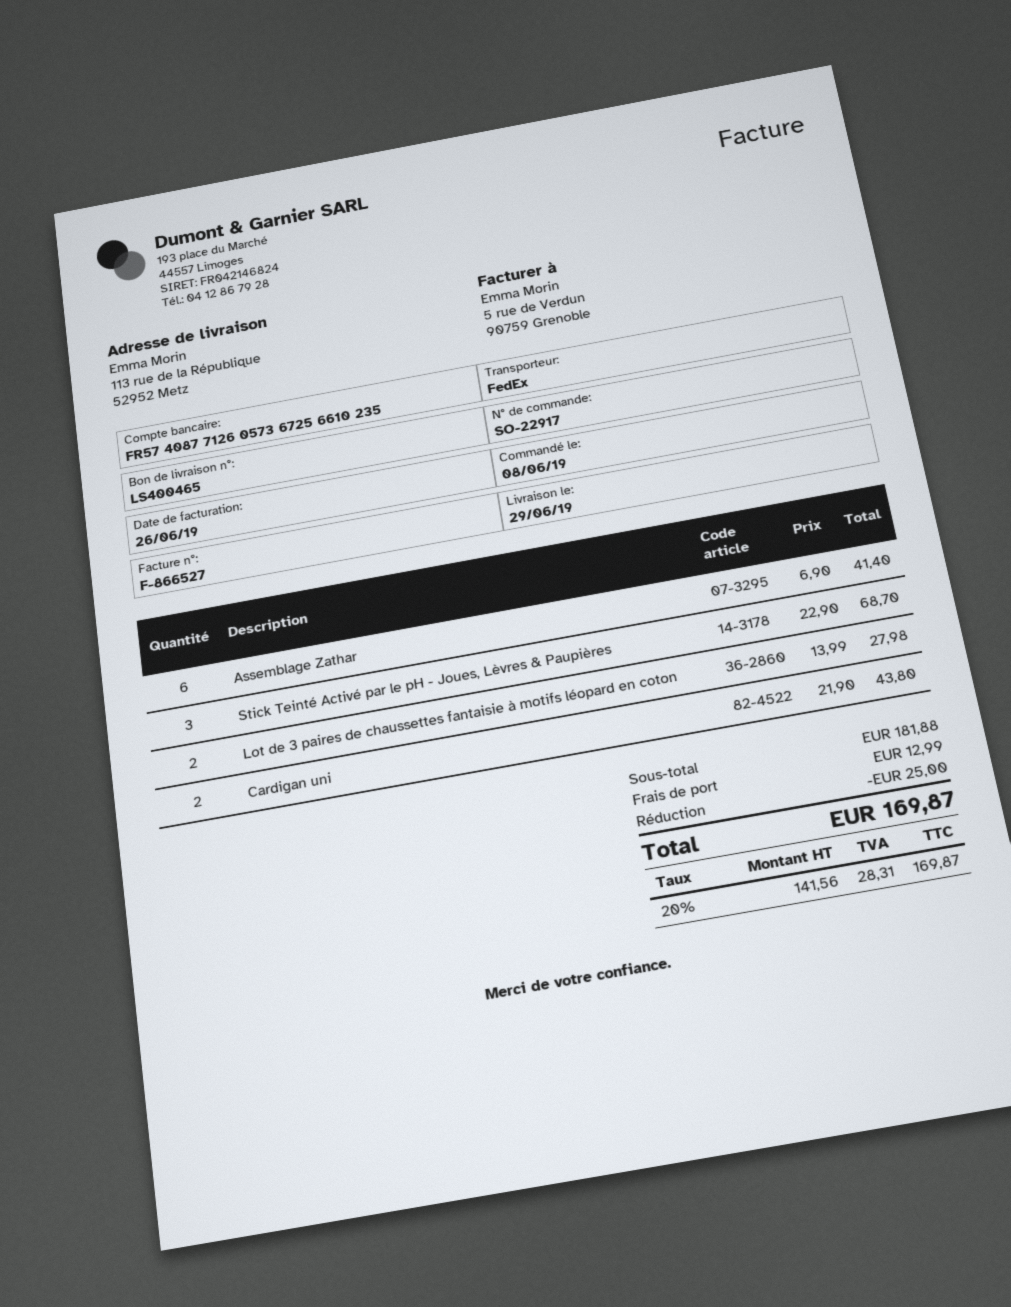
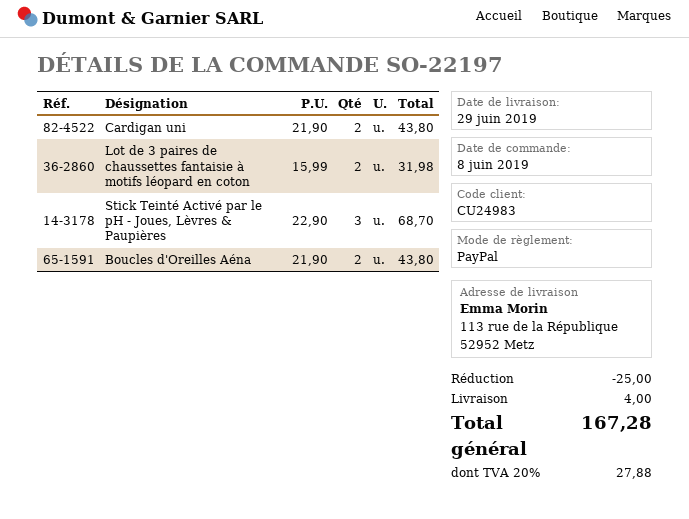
order number: SO-22917 -> SO-22197
Assemblage Zathar: 6 x 6.90 = 41.40 -> none
Lot de 3 paires de chaussettes fantaisie à motifs léopard en coton: 2 x 13.99 = 27.98 -> 2 x 15.99 = 31.98
Boucles d'Oreilles Aéna: none -> 2 x 21.90 = 43.80
shipping: 12.99 -> 4.00
tax: 20% = 28.31 -> 20% = 27.88
total: 169.87 -> 167.28

